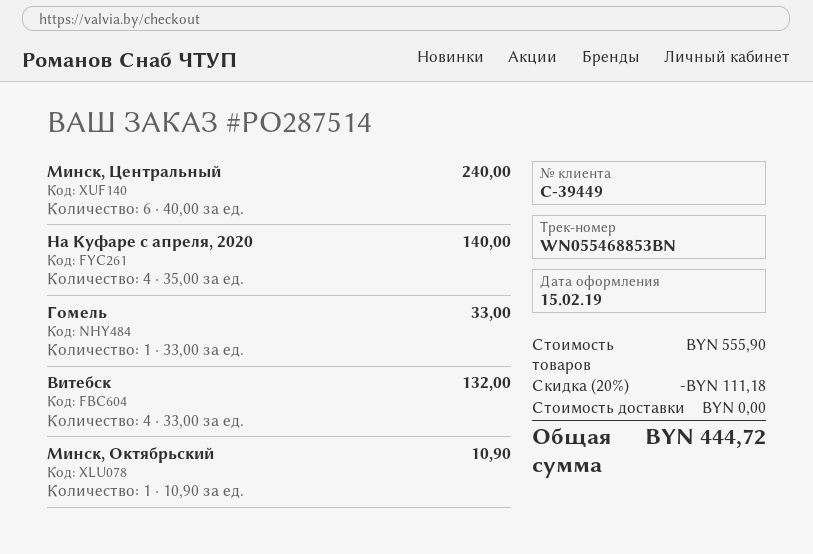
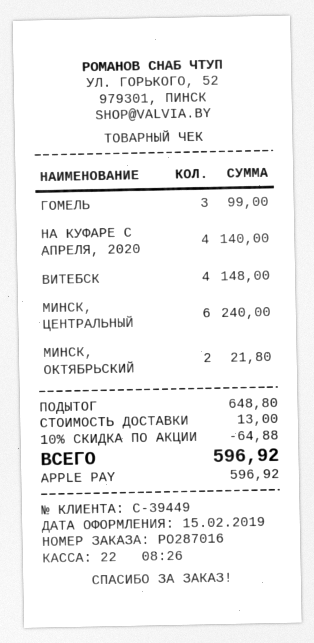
order number: PO287514 -> PO287016
Гомель: 1 for 33.00 -> 3 for 99.00
Витебск: 4 for 132.00 -> 4 for 148.00
Минск, Октябрьский: 1 for 10.90 -> 2 for 21.80
subtotal: 555.90 -> 648.80
discount: 20% = 111.18 -> 10% = 64.88
shipping: 0.00 -> 13.00
total: 444.72 -> 596.92

